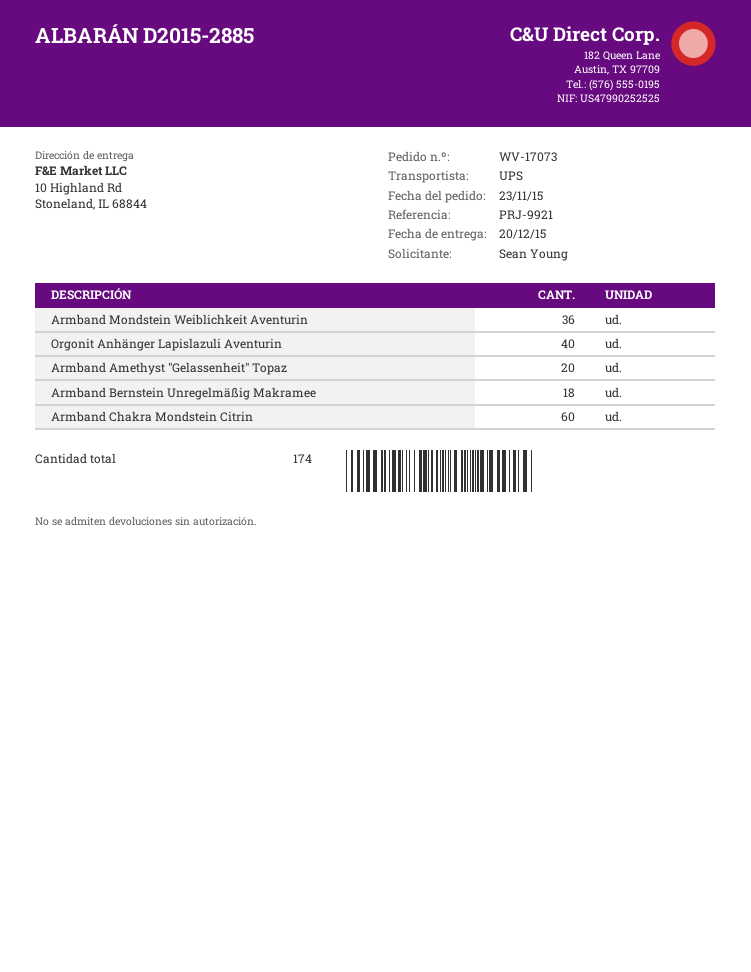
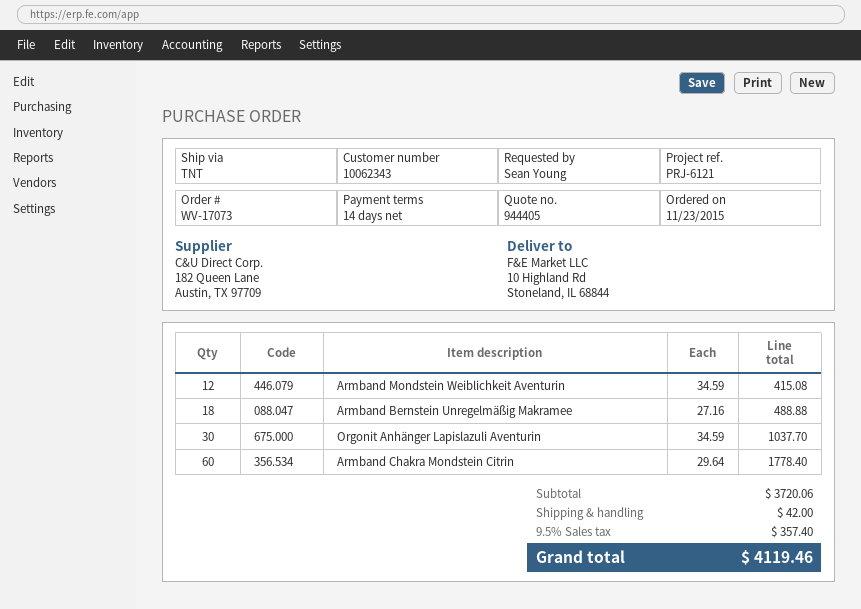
reference: PRJ-9921 -> PRJ-6121
shipping method: UPS -> TNT
Armband Mondstein Weiblichkeit Aventurin: 36 -> 12
Orgonit Anhänger Lapislazuli Aventurin: 40 -> 30
Armband Amethyst "Gelassenheit" Topaz: 20 -> none

